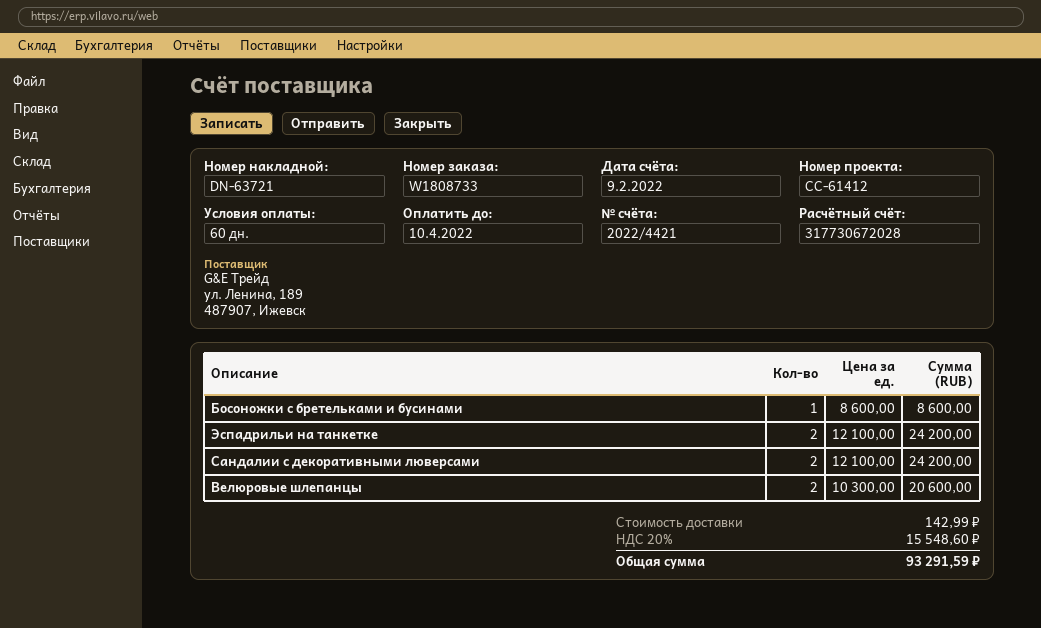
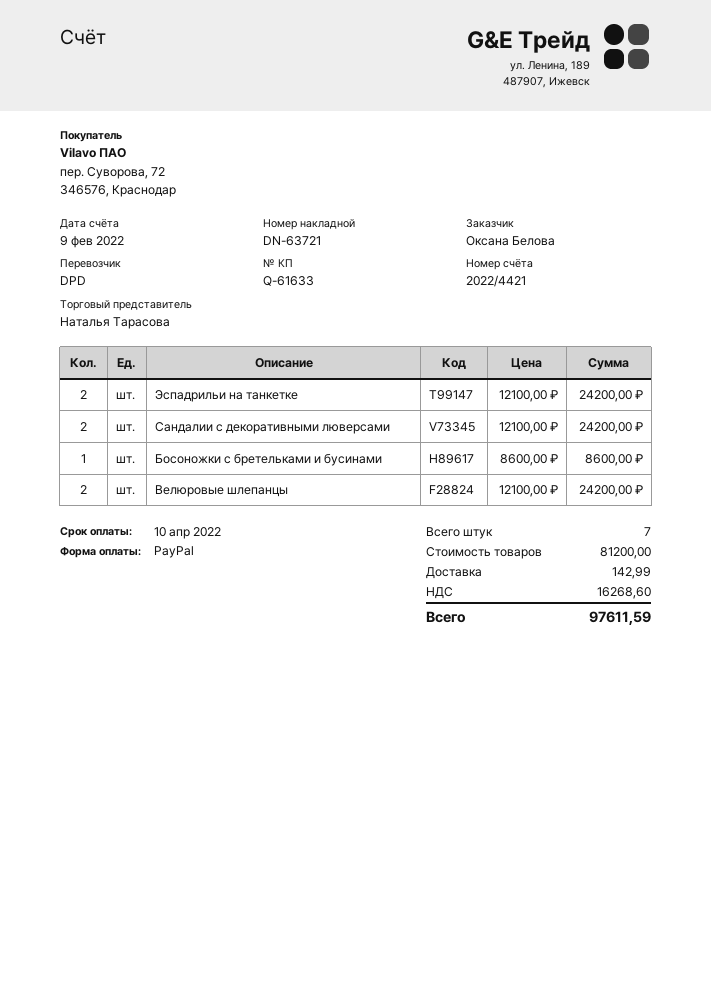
Велюровые шлепанцы: 2 x 10300.00 = 20600.00 -> 2 x 12100.00 = 24200.00
tax: 15548.60 -> 16268.60
total: 93291.59 -> 97611.59

